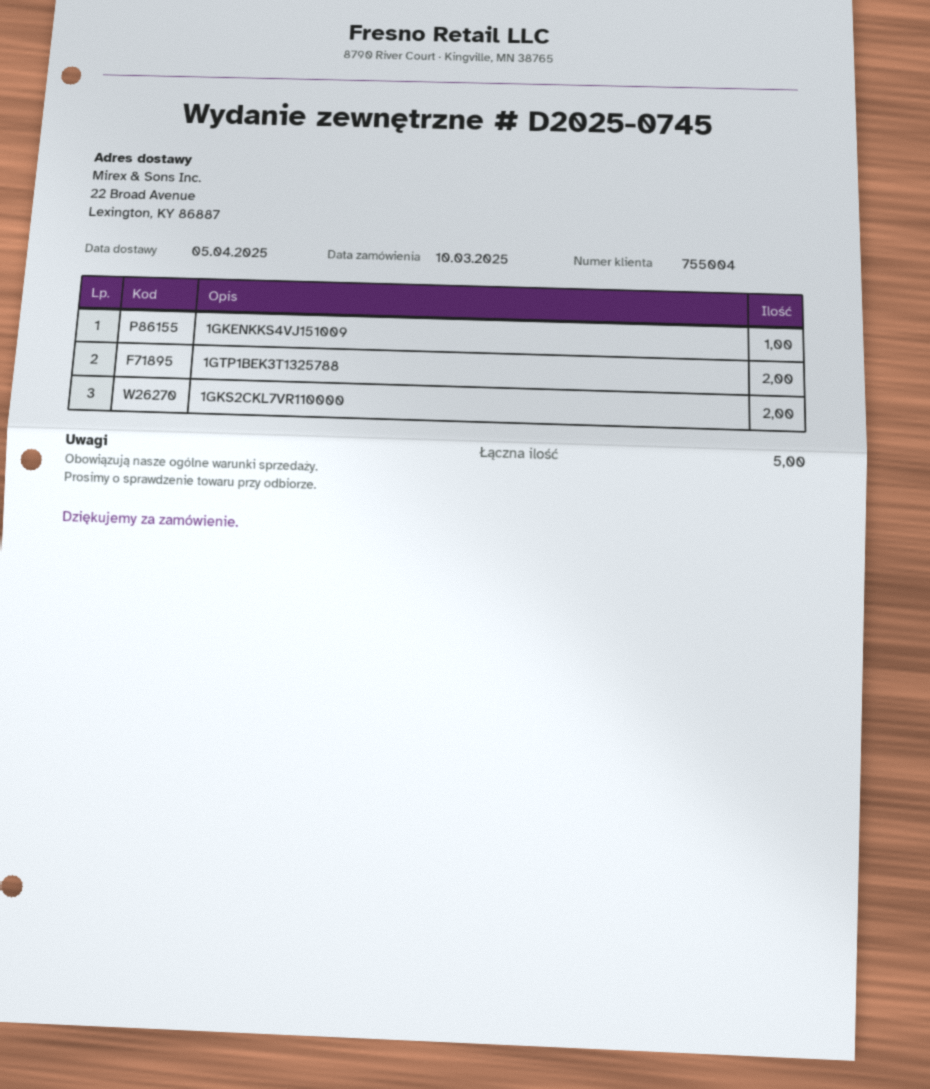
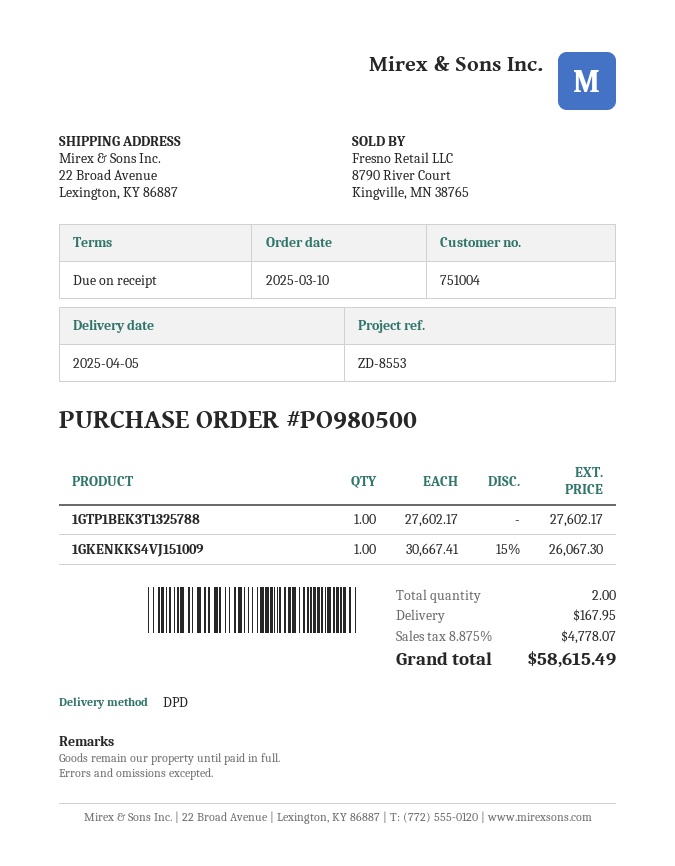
customer number: 755004 -> 751004
1GTP1BEK3T1325788: 2 -> 1
1GKS2CKL7VR110000: 2 -> none
total quantity: 5 -> 2

